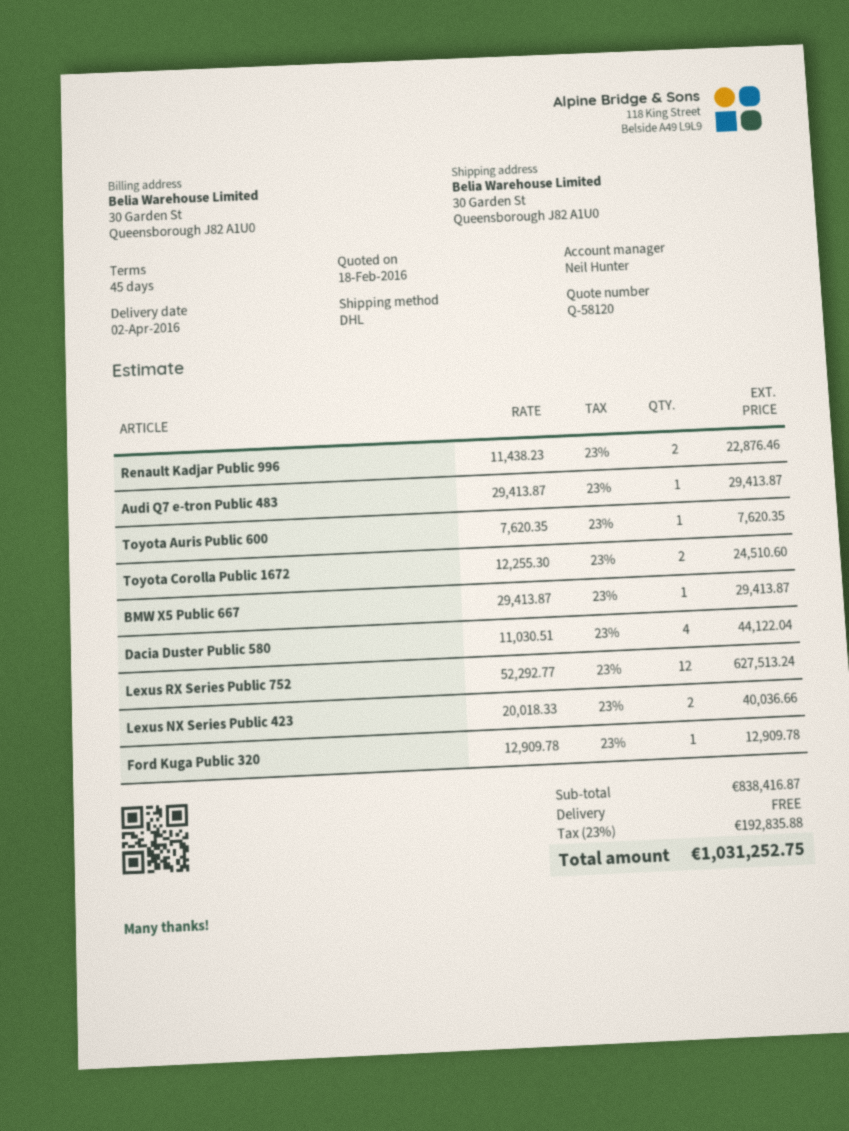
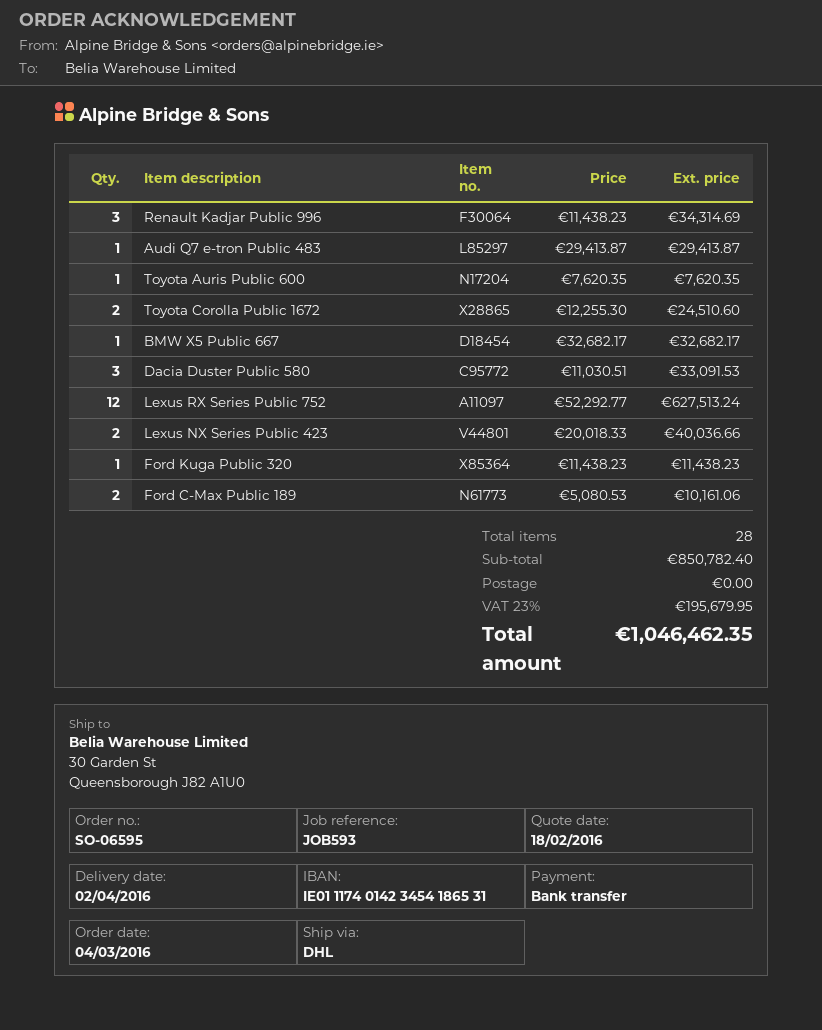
Renault Kadjar Public 996: 2 x 11438.23 = 22876.46 -> 3 x 11438.23 = 34314.69
BMW X5 Public 667: 1 x 29413.87 = 29413.87 -> 1 x 32682.17 = 32682.17
Dacia Duster Public 580: 4 x 11030.51 = 44122.04 -> 3 x 11030.51 = 33091.53
Ford Kuga Public 320: 1 x 12909.78 = 12909.78 -> 1 x 11438.23 = 11438.23
Ford C-Max Public 189: none -> 2 x 5080.53 = 10161.06
subtotal: 838416.87 -> 850782.40
tax: 23% = 192835.88 -> 23% = 195679.95
total: 1031252.75 -> 1046462.35

